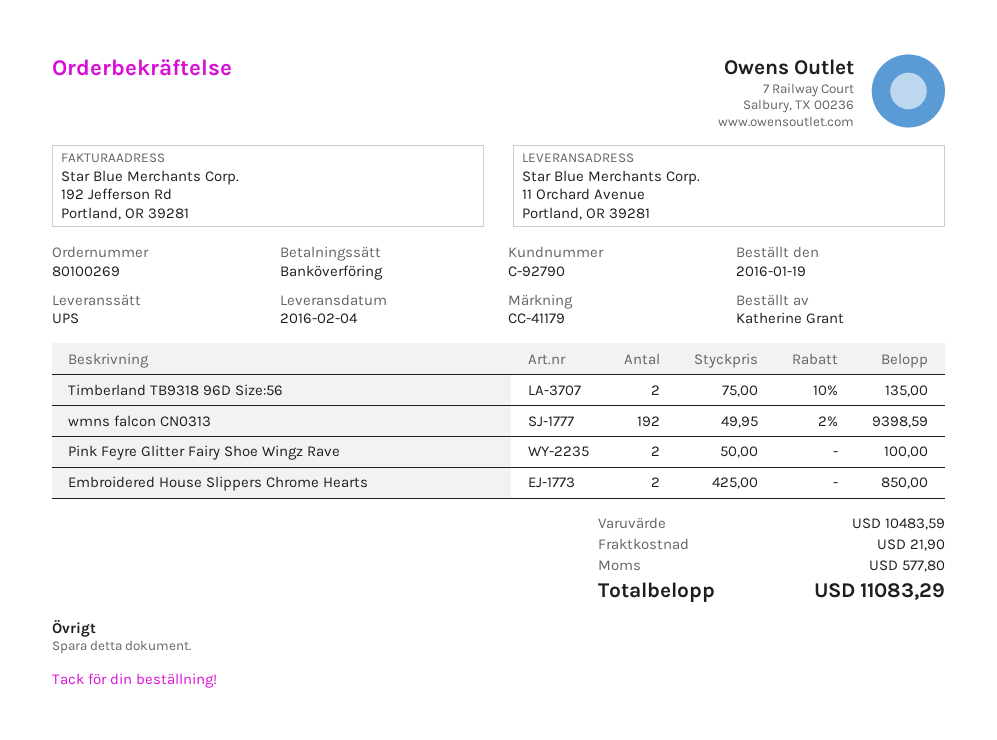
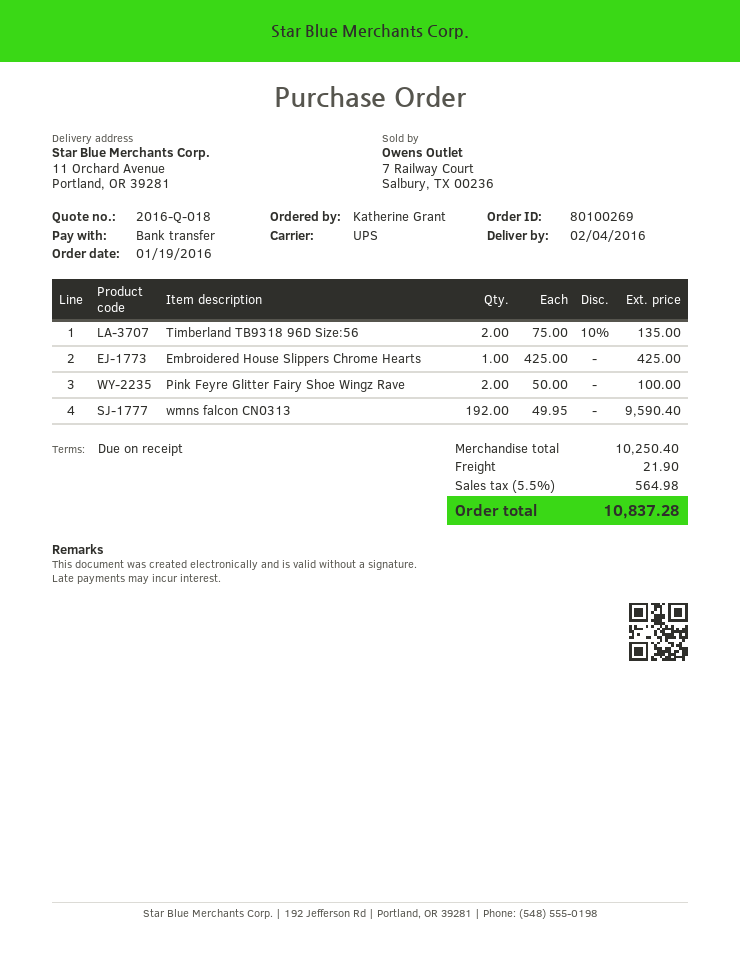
wmns falcon CN0313: 192 x 49.95 - 2% = 9398.59 -> 192 x 49.95 = 9590.40
Embroidered House Slippers Chrome Hearts: 2 x 425.00 = 850.00 -> 1 x 425.00 = 425.00
subtotal: 10483.59 -> 10250.40
tax: 577.80 -> 564.98
total: 11083.29 -> 10837.28

